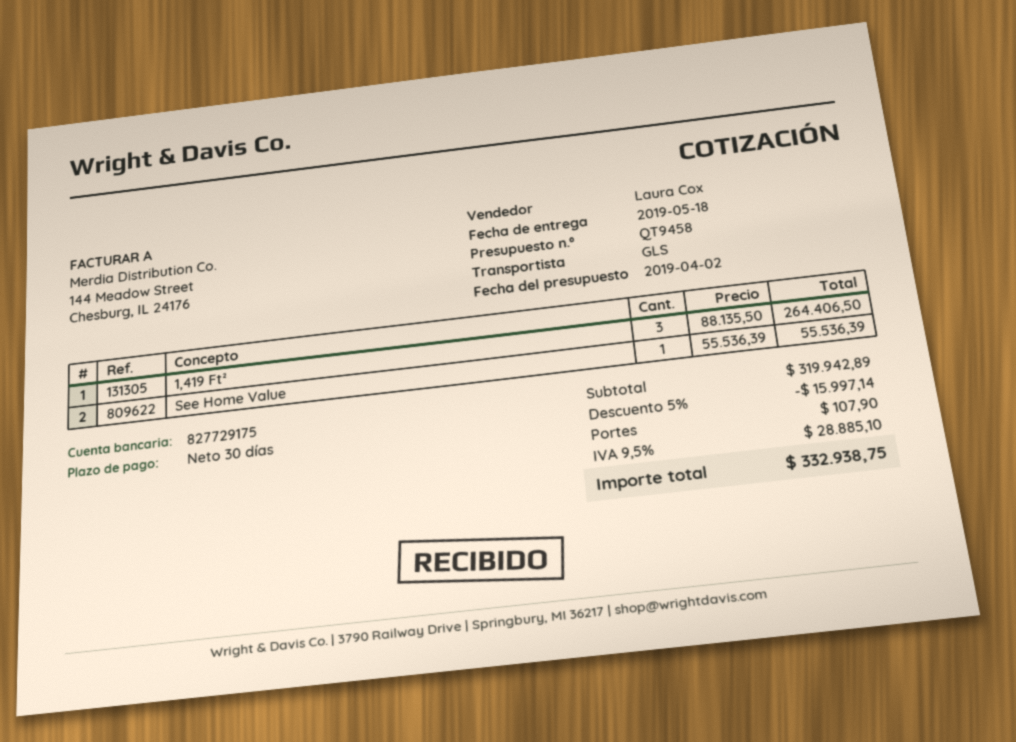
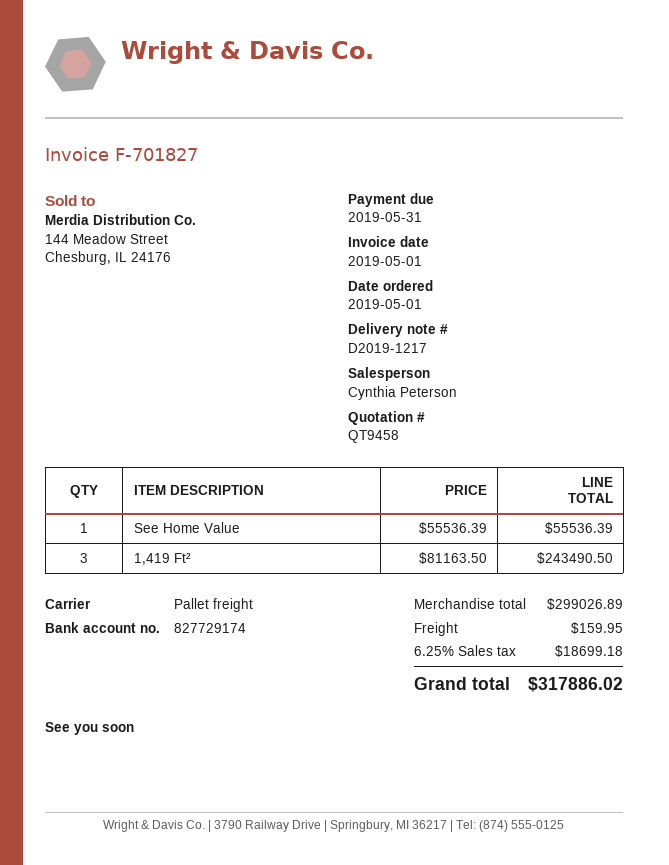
sales rep: Laura Cox -> Cynthia Peterson
bank account: 827729175 -> 827729174
shipping method: GLS -> pallet freight
1,419 Ft²: 3 x 88135.50 = 264406.50 -> 3 x 81163.50 = 243490.50
subtotal: 319942.89 -> 299026.89
discount: 5% = 15997.14 -> none
shipping: 107.90 -> 159.95
tax: 9.5% = 28885.10 -> 6.25% = 18699.18
total: 332938.75 -> 317886.02

